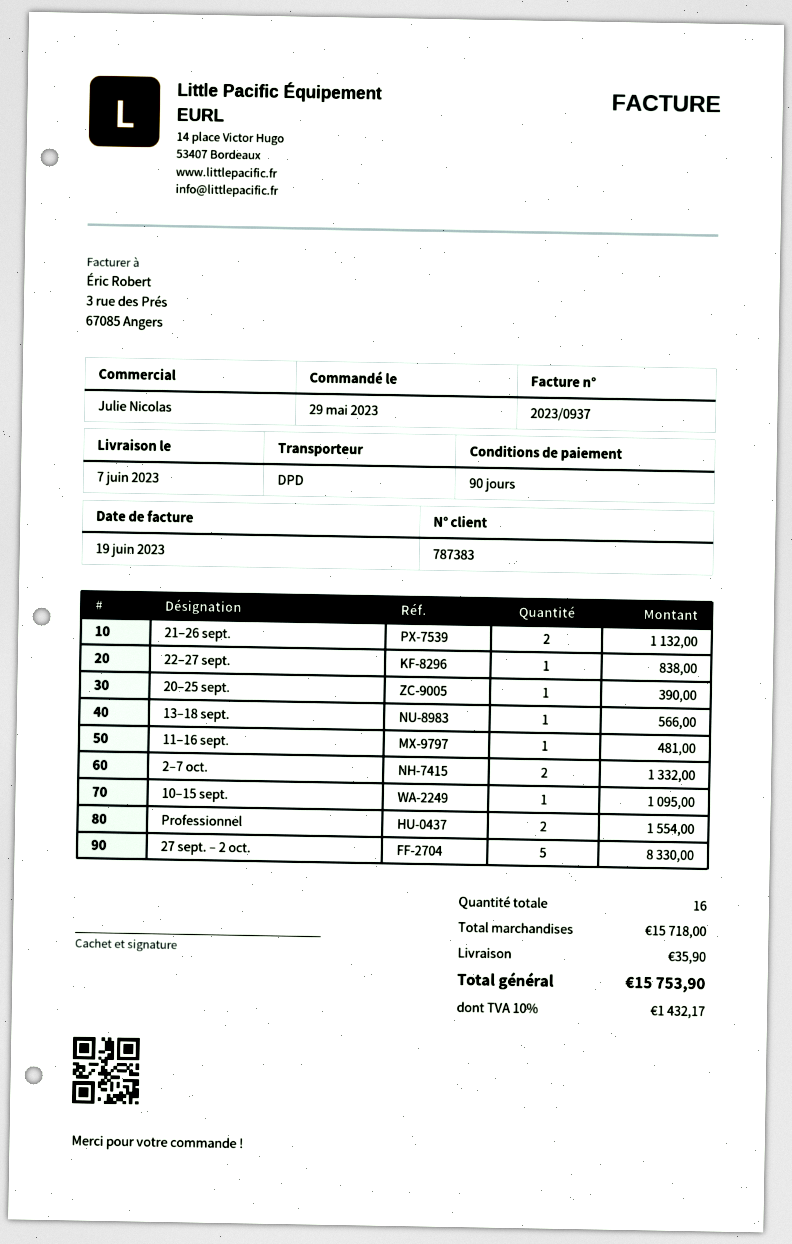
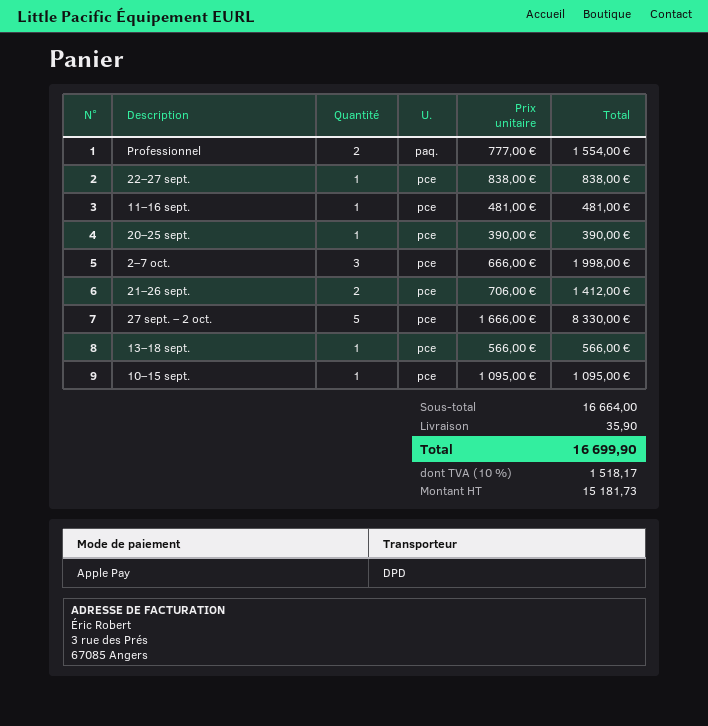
21–26 sept.: 2 for 1132.00 -> 2 for 1412.00
2–7 oct.: 2 for 1332.00 -> 3 for 1998.00
subtotal: 15718.00 -> 16664.00
tax: 10% = 1432.17 -> 10% = 1518.17
total: 15753.90 -> 16699.90

